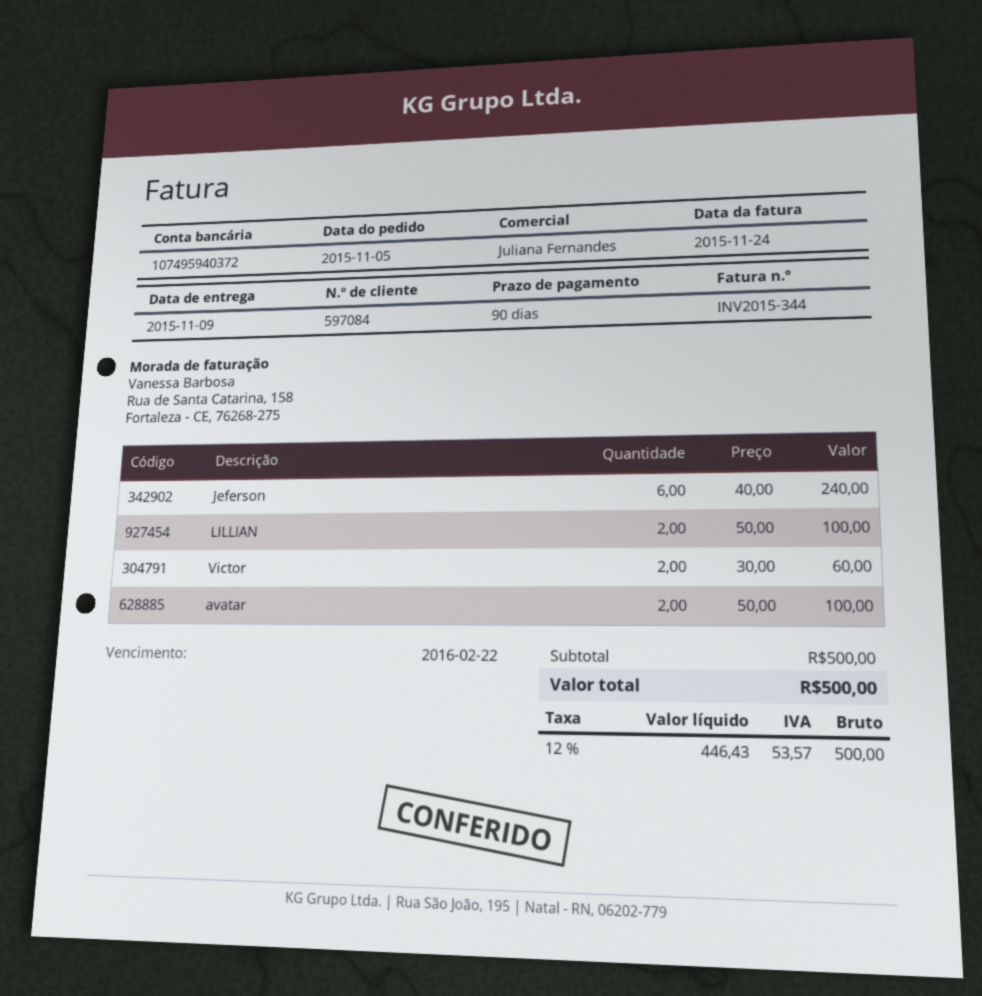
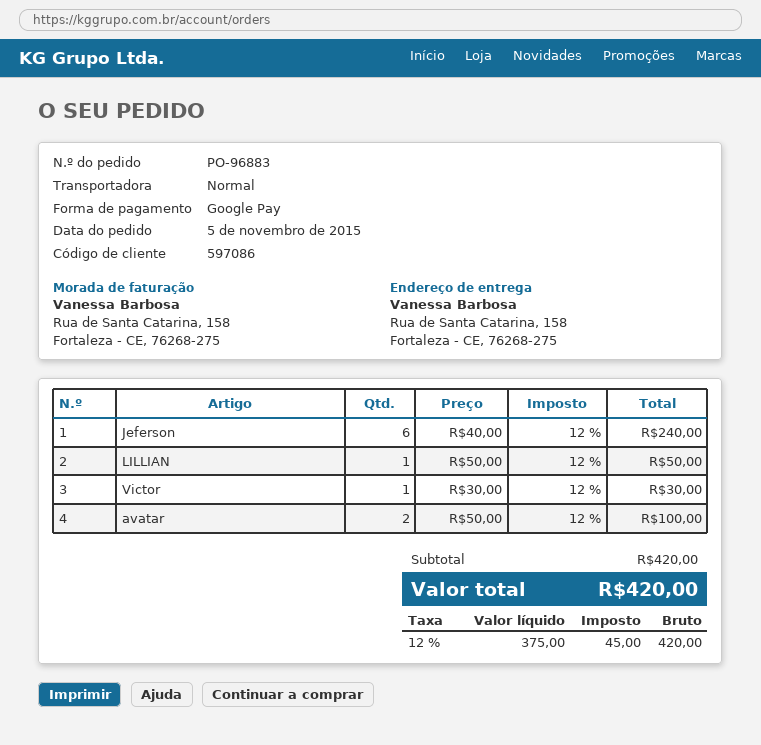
customer number: 597084 -> 597086
LILLIAN: 2 x 50.00 = 100.00 -> 1 x 50.00 = 50.00
Victor: 2 x 30.00 = 60.00 -> 1 x 30.00 = 30.00
subtotal: 500.00 -> 420.00
net: 446.43 -> 375.00
tax: 12% = 53.57 -> 12% = 45.00
total: 500.00 -> 420.00

